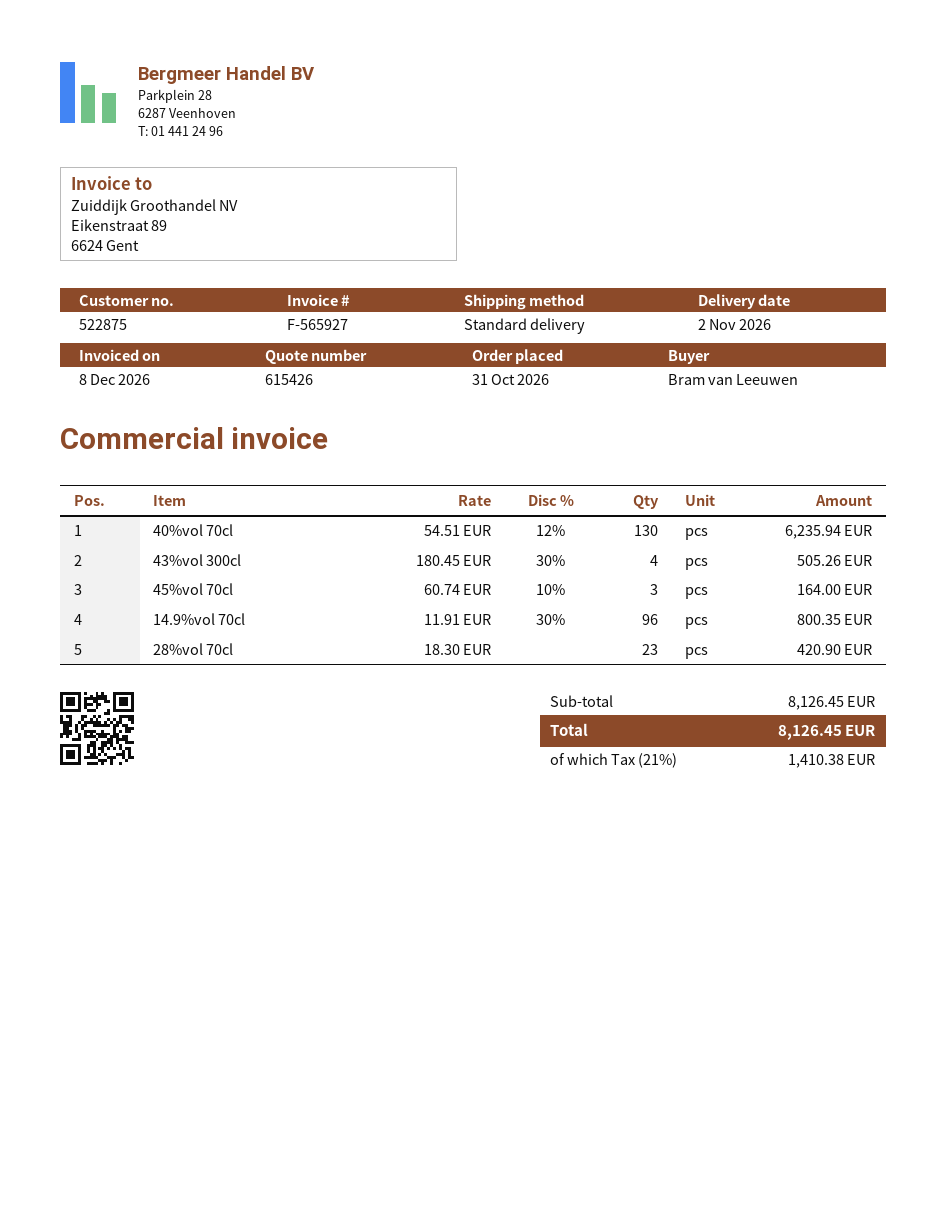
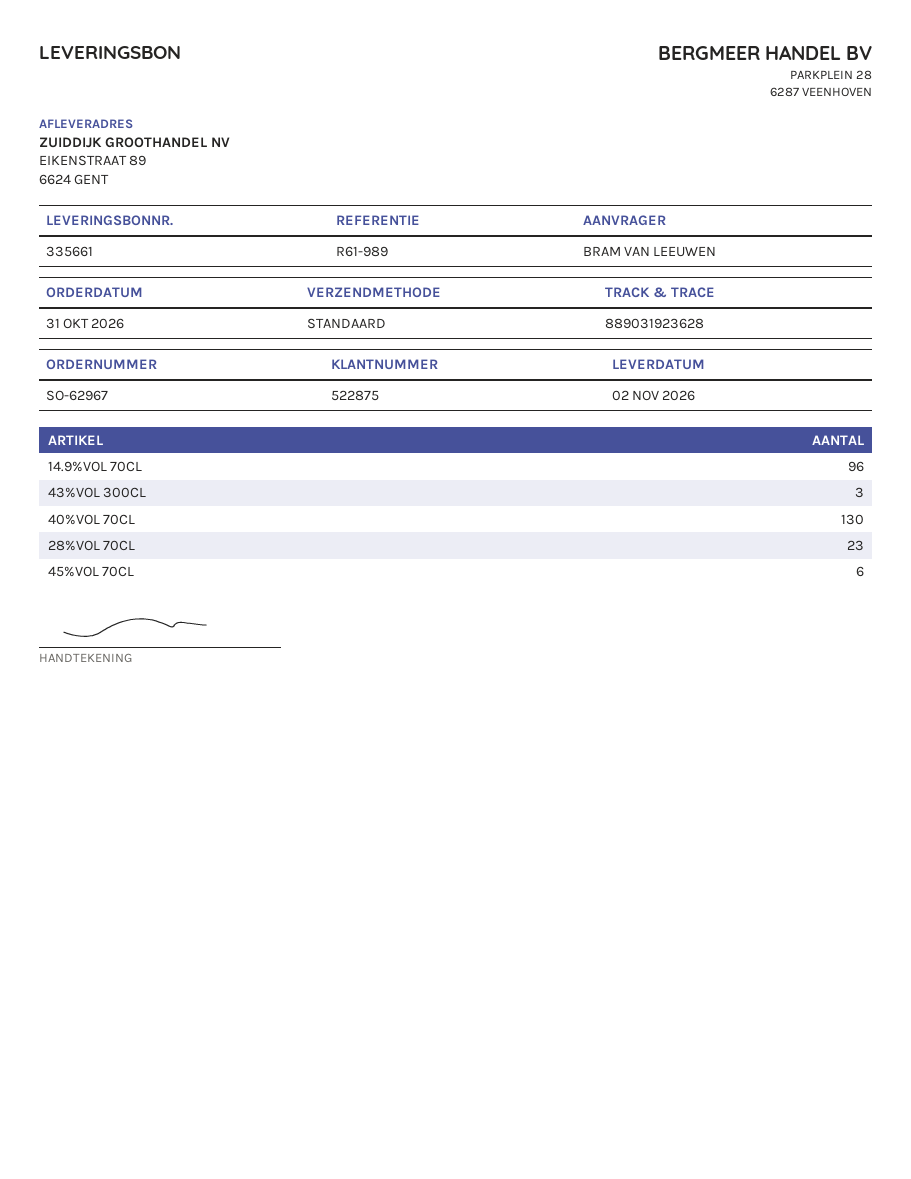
43%vol 300cl: 4 -> 3
45%vol 70cl: 3 -> 6

